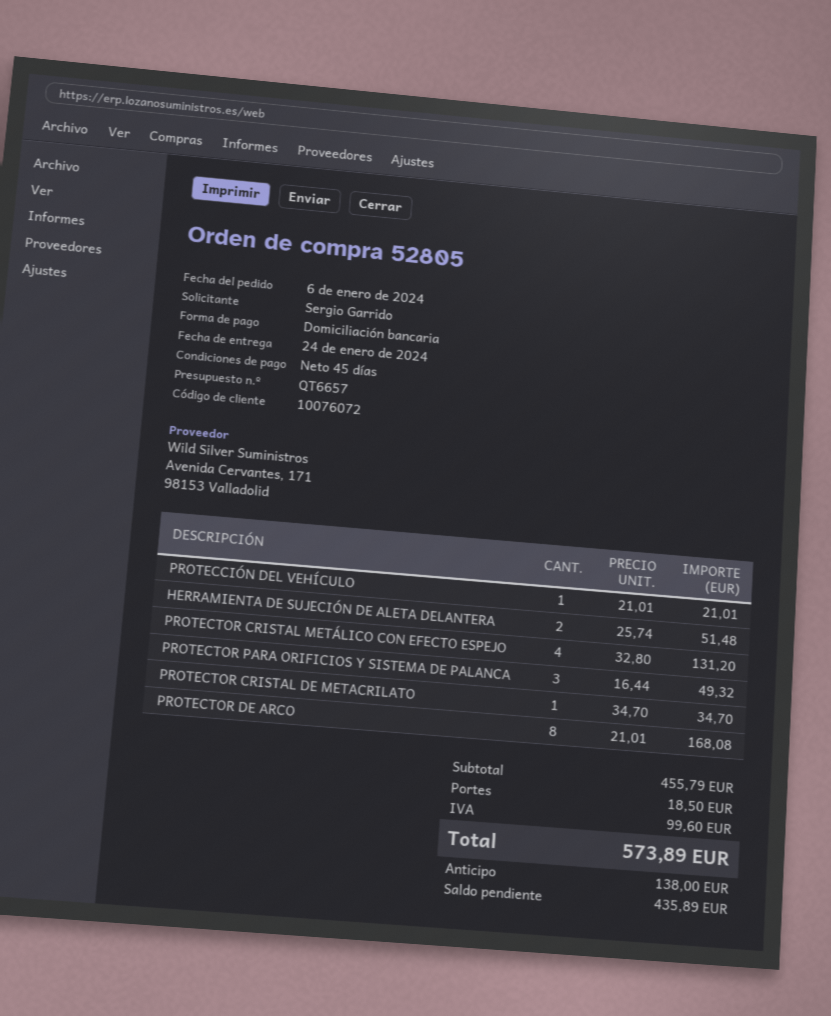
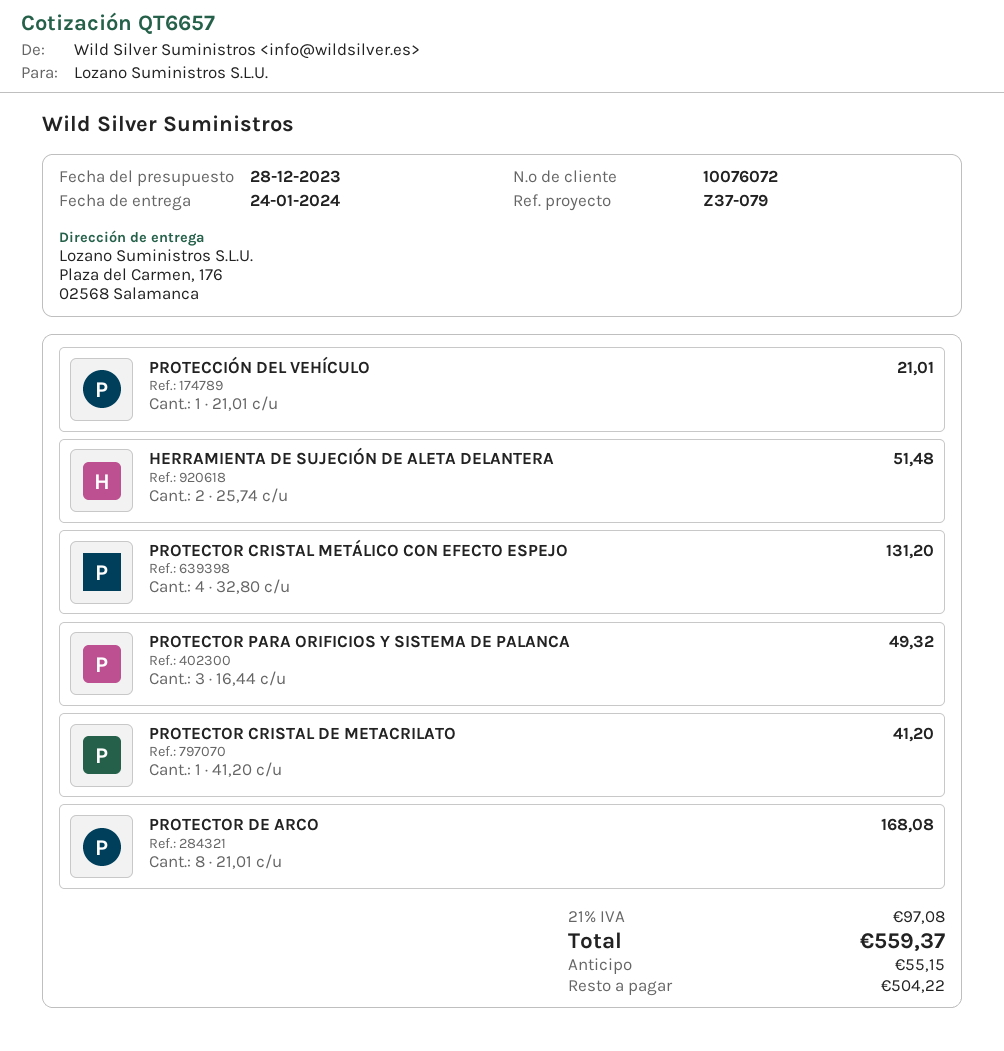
PROTECTOR CRISTAL DE METACRILATO: 1 x 34.70 = 34.70 -> 1 x 41.20 = 41.20
shipping: 18.50 -> none
tax: 99.60 -> 97.08
total: 573.89 -> 559.37
deposit: 138.00 -> 55.15
balance: 435.89 -> 504.22

